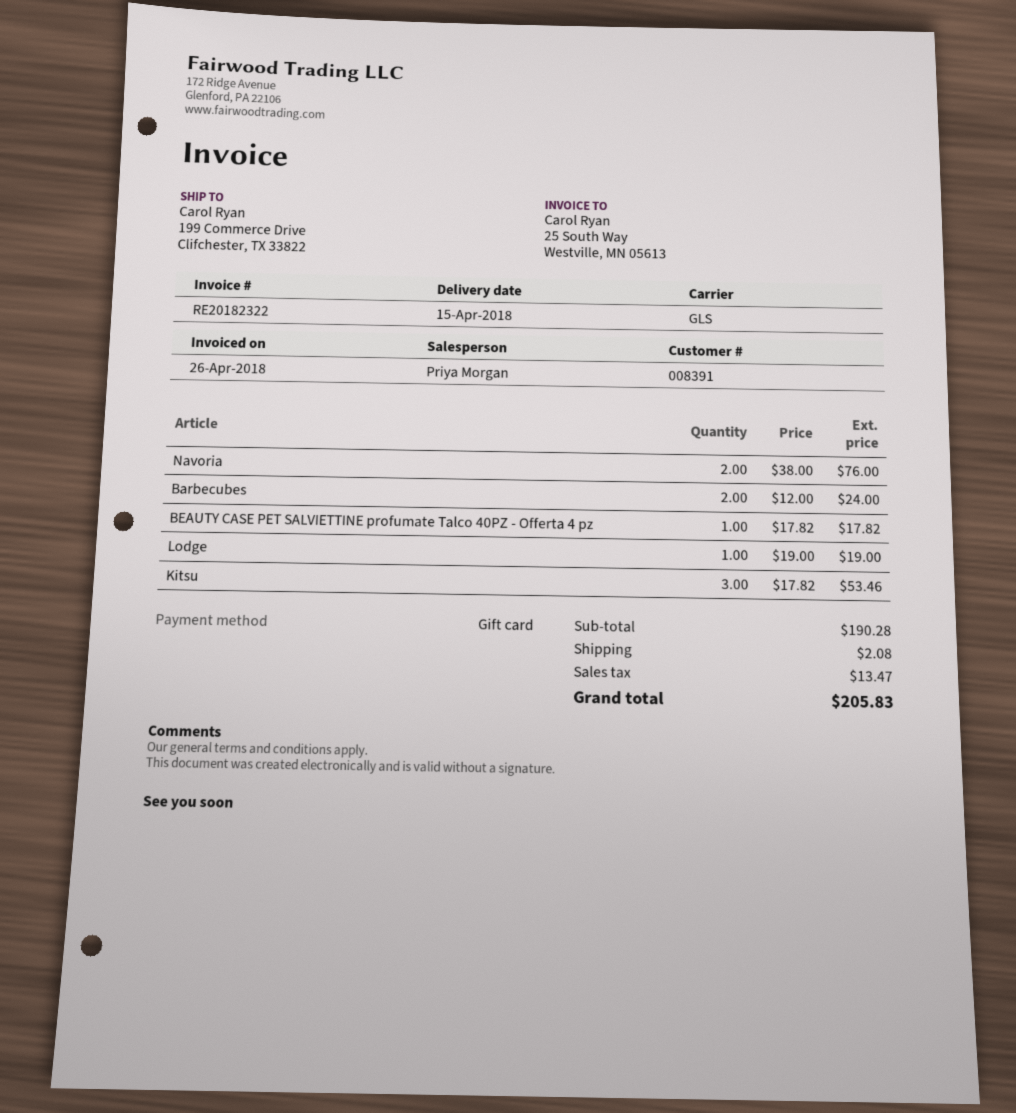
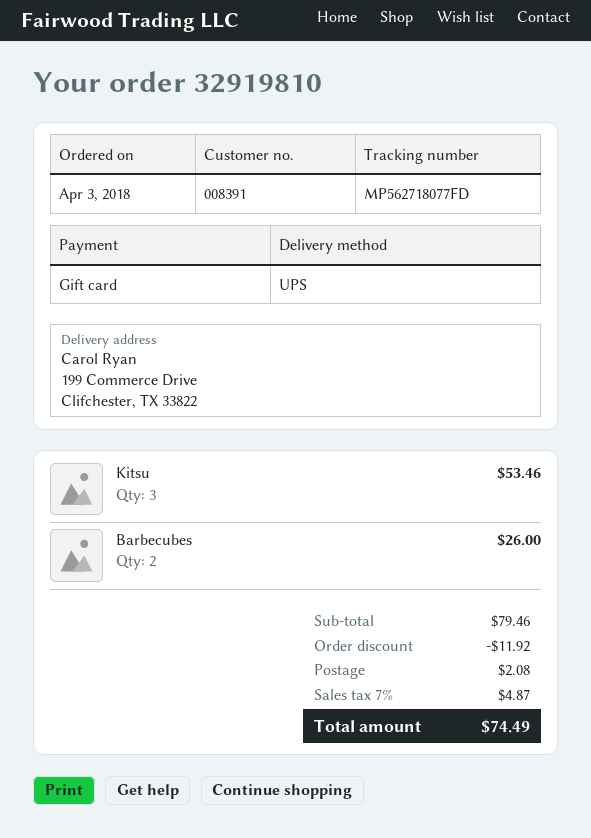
shipping method: GLS -> UPS
Navoria: 2 for 76.00 -> none
Barbecubes: 2 for 24.00 -> 2 for 26.00
BEAUTY CASE PET SALVIETTINE profumate Talco 40PZ - Offerta 4 pz: 1 for 17.82 -> none
Lodge: 1 for 19.00 -> none
subtotal: 190.28 -> 79.46
discount: none -> 11.92
tax: 13.47 -> 4.87
total: 205.83 -> 74.49

